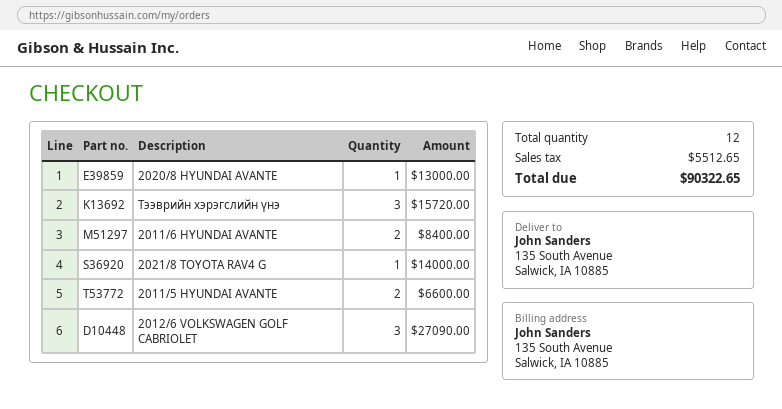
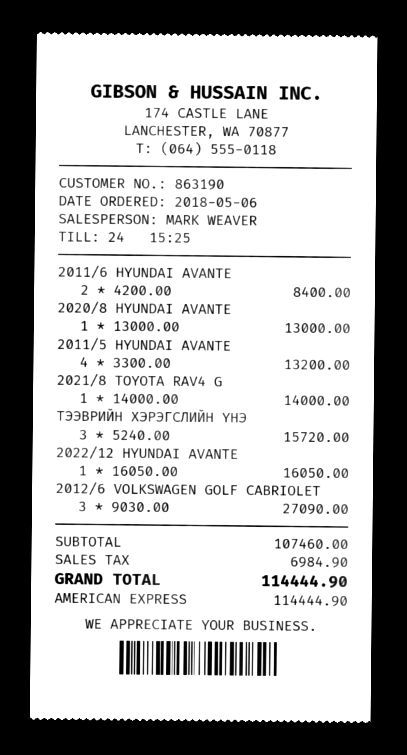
2011/5 HYUNDAI AVANTE: 2 for 6600.00 -> 4 for 13200.00
2022/12 HYUNDAI AVANTE: none -> 1 for 16050.00
tax: 5512.65 -> 6984.90
total: 90322.65 -> 114444.90

